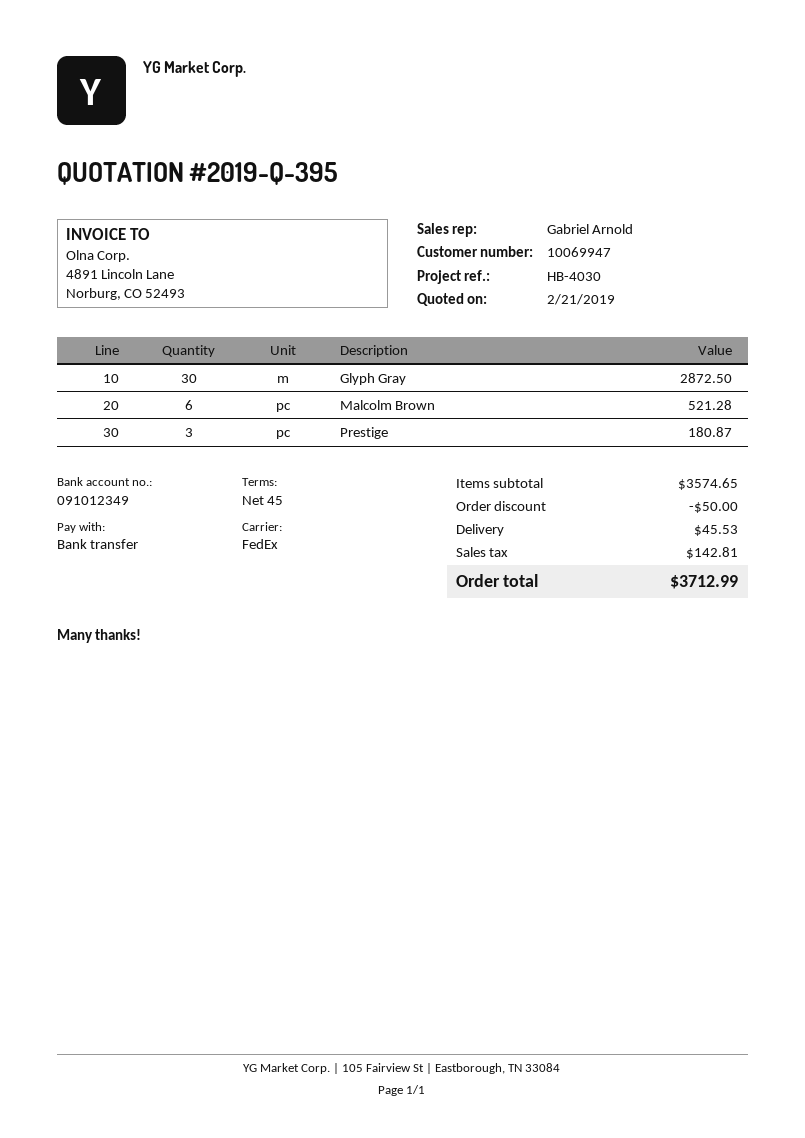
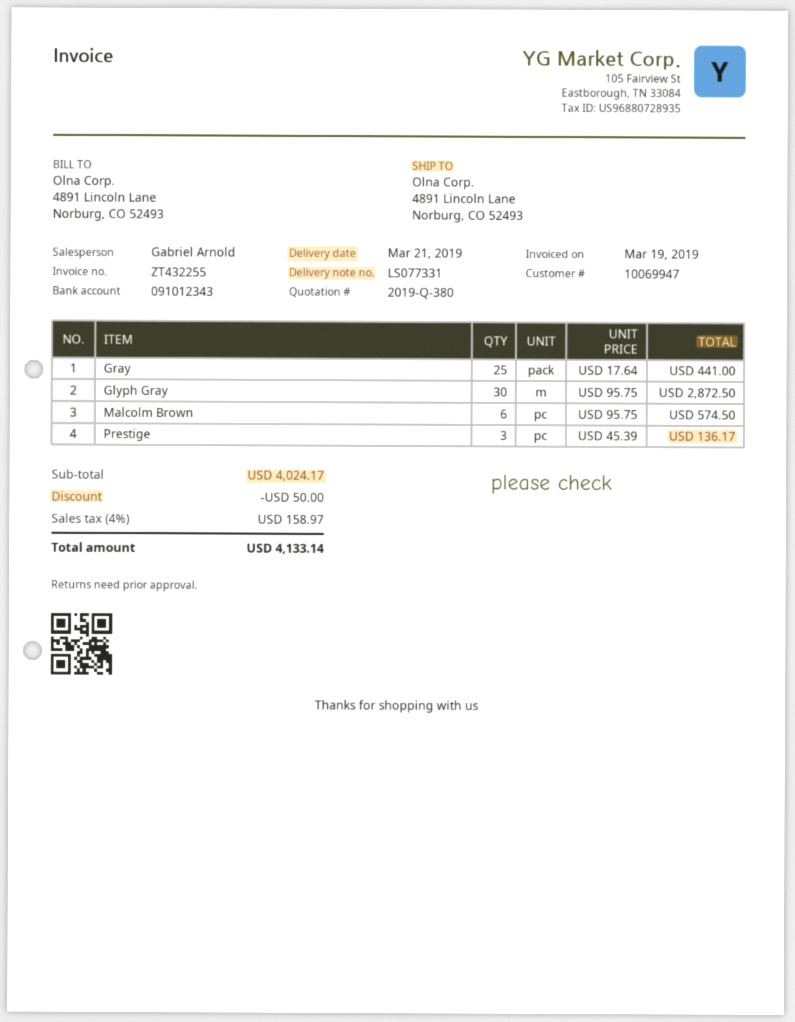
quote number: 2019-Q-395 -> 2019-Q-380
bank account: 091012349 -> 091012343
Malcolm Brown: 6 for 521.28 -> 6 for 574.50
Prestige: 3 for 180.87 -> 3 for 136.17
Gray: none -> 25 for 441.00
subtotal: 3574.65 -> 4024.17
shipping: 45.53 -> none
tax: 142.81 -> 158.97
total: 3712.99 -> 4133.14

